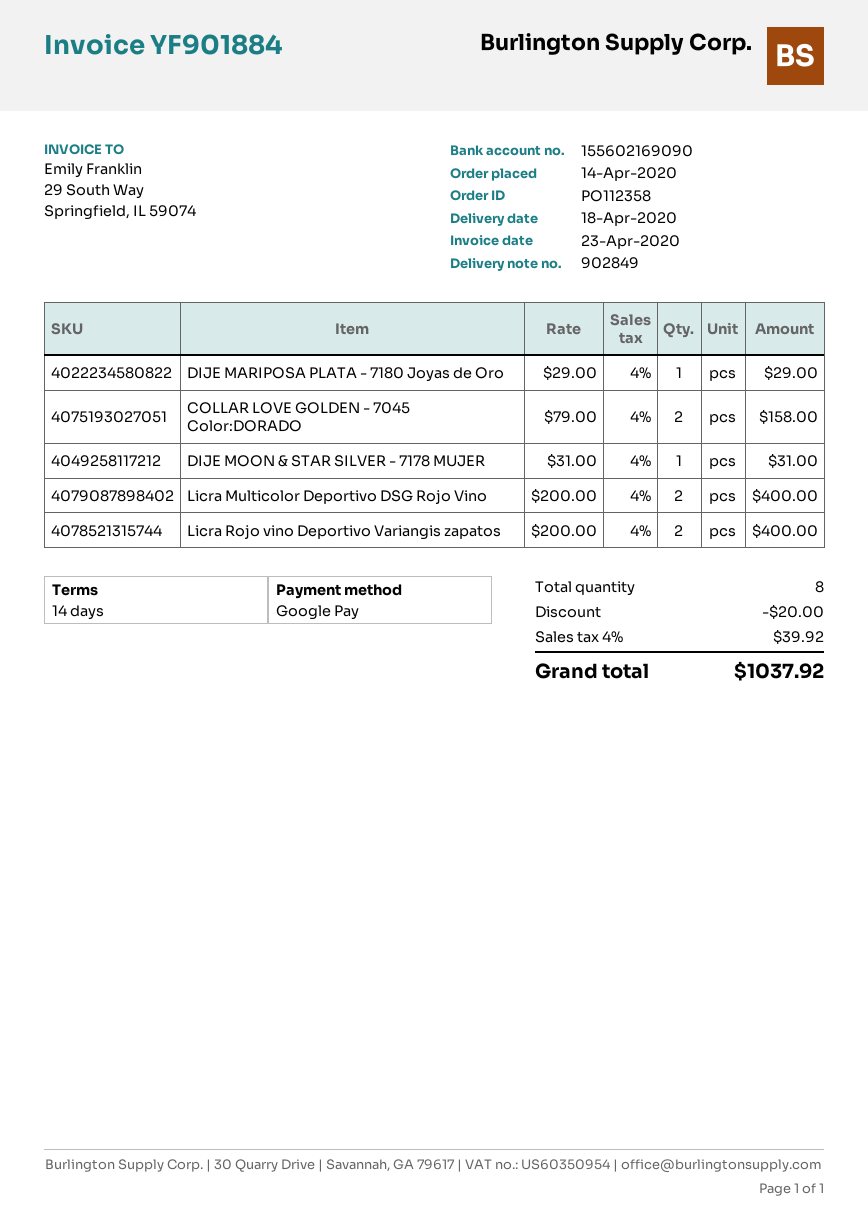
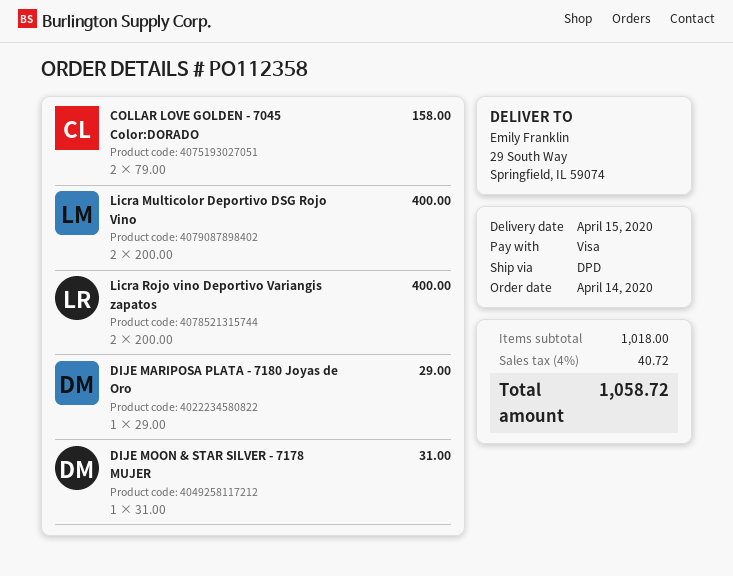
delivery date: 2020-04-18 -> 2020-04-15
payment method: Google Pay -> Visa
discount: 20.00 -> none
tax: 4% = 39.92 -> 4% = 40.72
total: 1037.92 -> 1058.72

